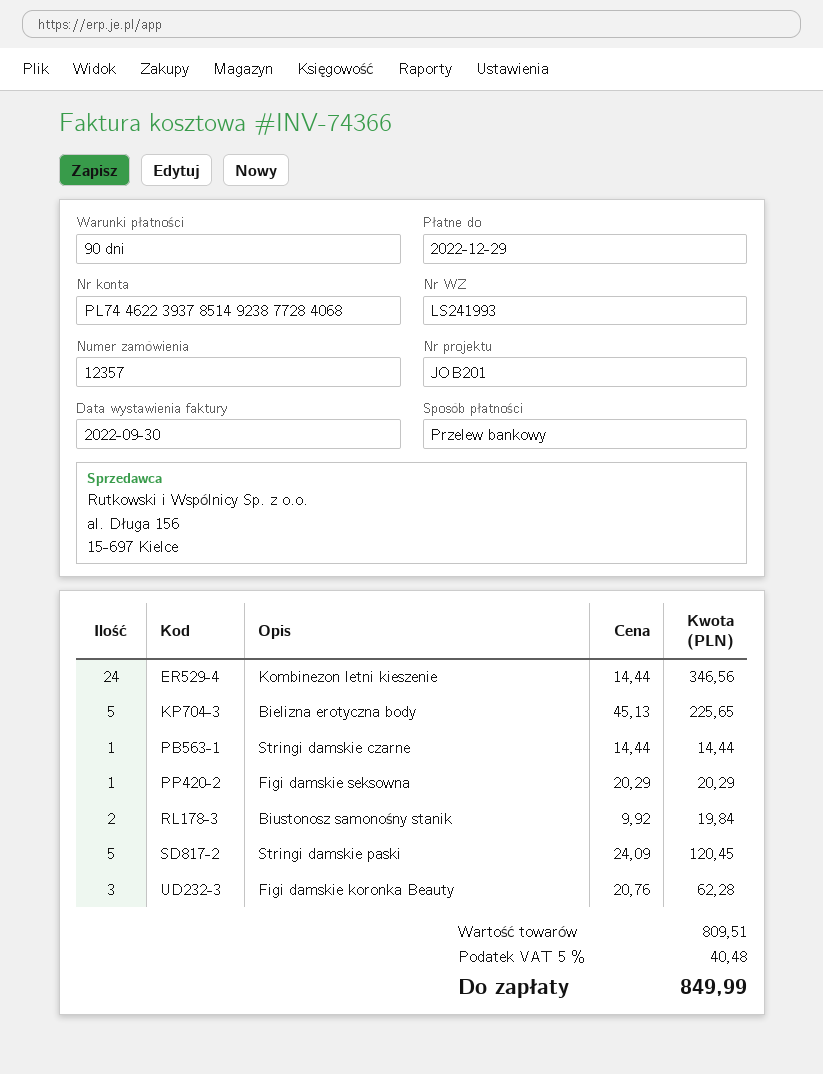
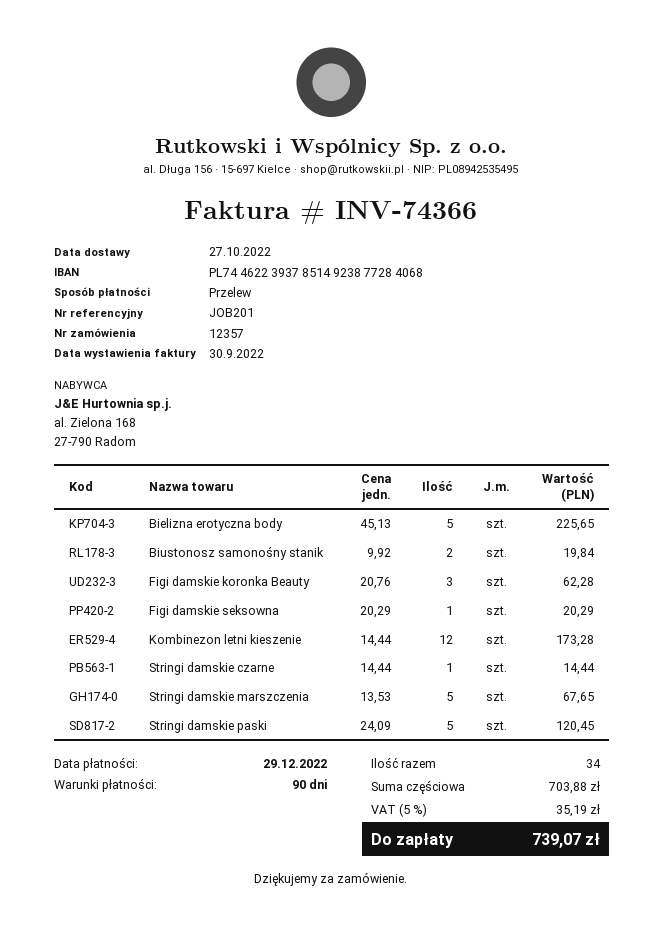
Kombinezon letni kieszenie: 24 x 14.44 = 346.56 -> 12 x 14.44 = 173.28
Stringi damskie marszczenia: none -> 5 x 13.53 = 67.65
subtotal: 809.51 -> 703.88
tax: 5% = 40.48 -> 5% = 35.19
total: 849.99 -> 739.07

